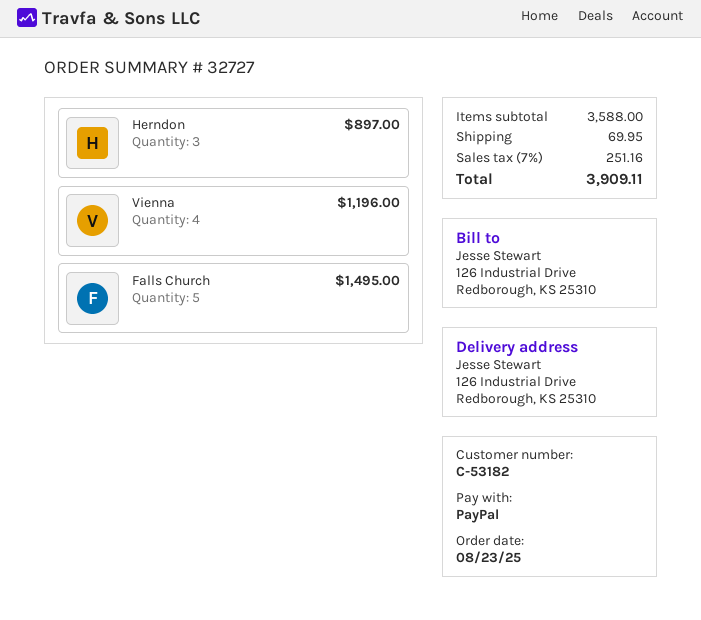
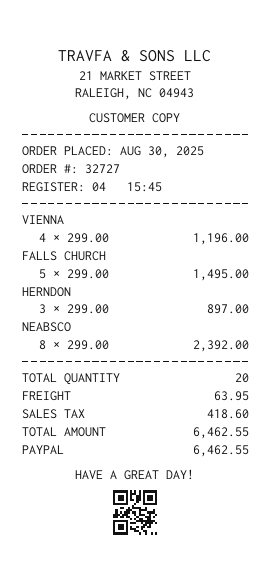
order date: 2025-08-23 -> 2025-08-30
NEABSCO: none -> 8 for 2392.00
shipping: 69.95 -> 63.95
tax: 251.16 -> 418.60
total: 3909.11 -> 6462.55

